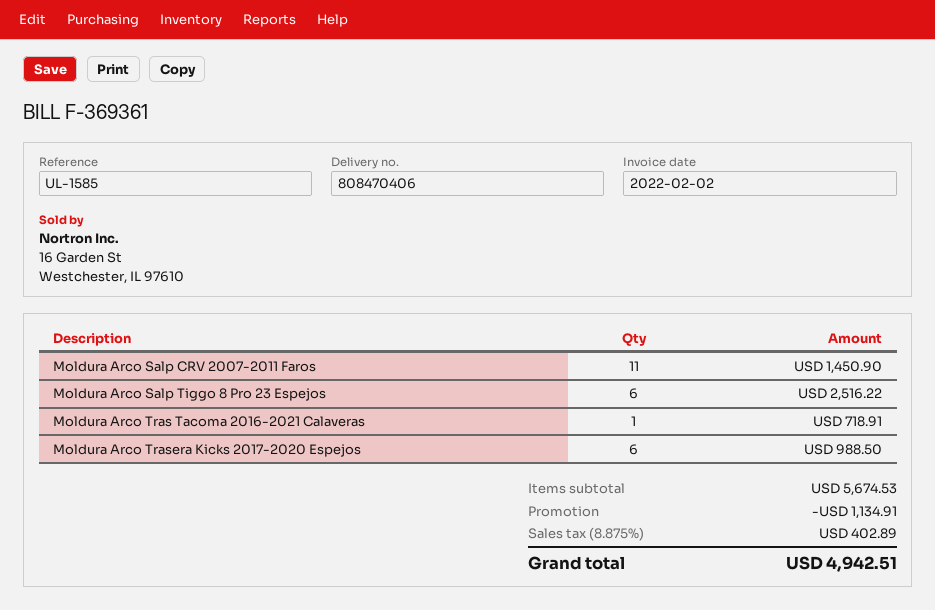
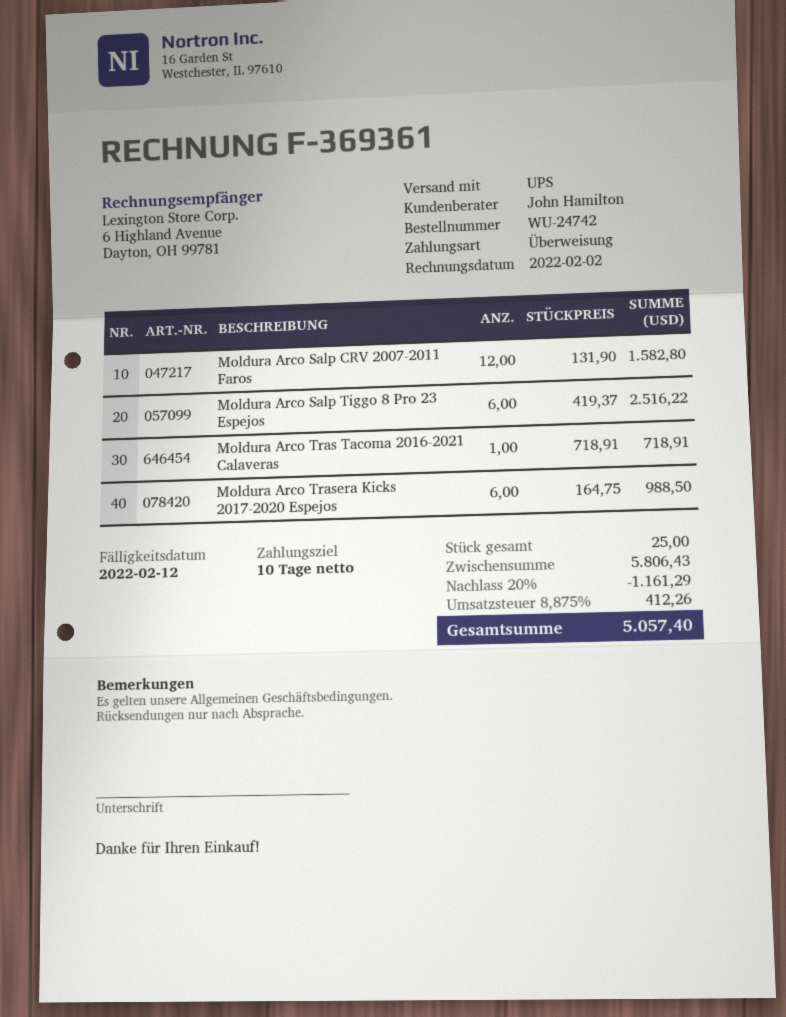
Moldura Arco Salp CRV 2007-2011 Faros: 11 for 1450.90 -> 12 for 1582.80
subtotal: 5674.53 -> 5806.43
discount: 1134.91 -> 1161.29
tax: 8.875% = 402.89 -> 8.875% = 412.26
total: 4942.51 -> 5057.40

